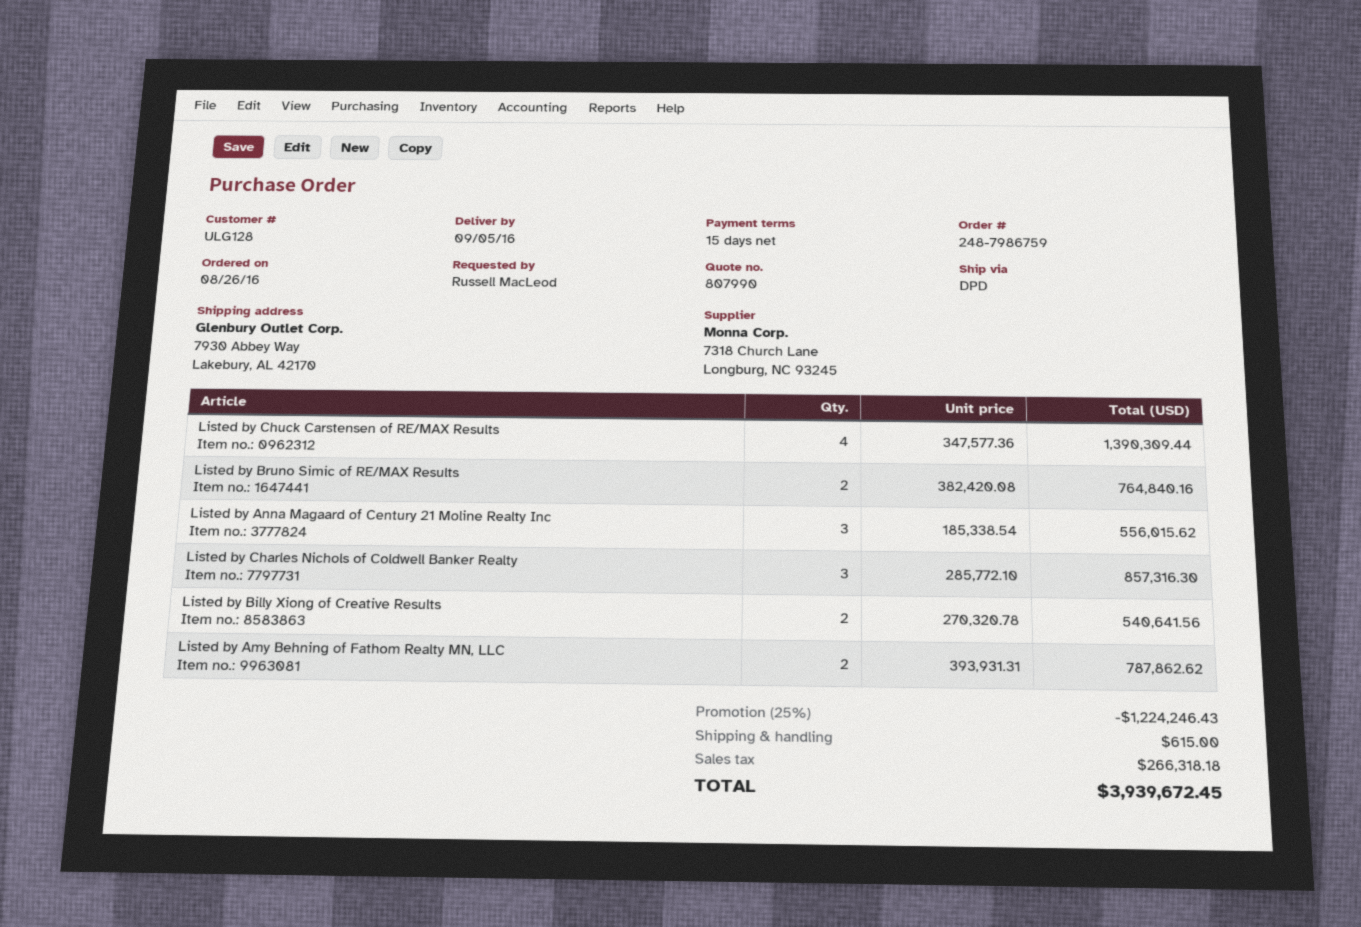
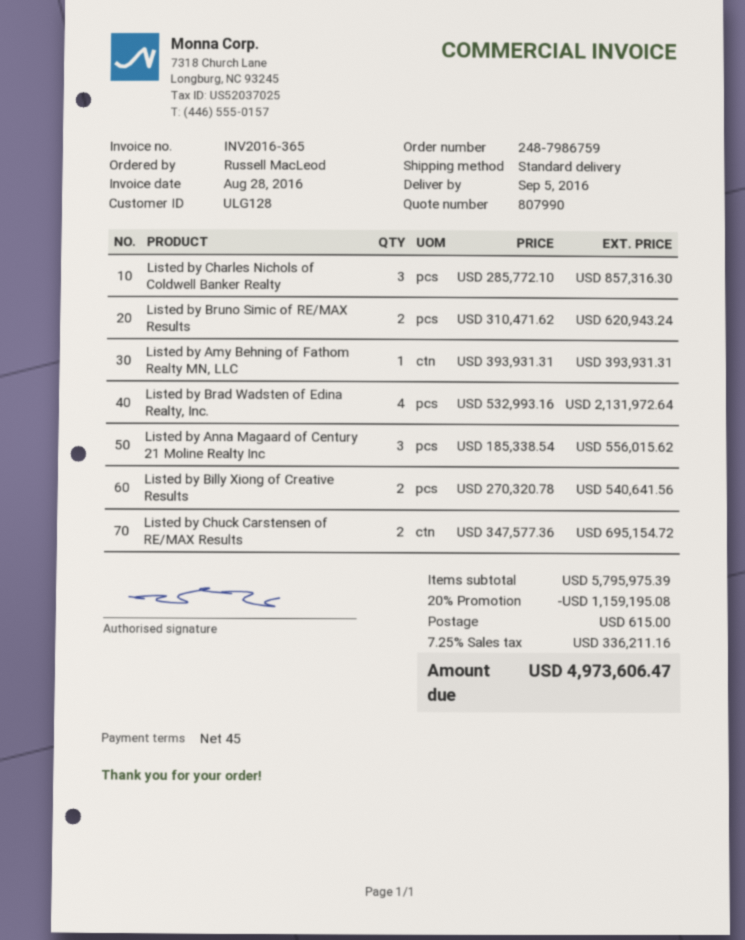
payment terms: 15 days -> 45 days
shipping method: DPD -> standard
Listed by Chuck Carstensen of RE/MAX Results: 4 x 347577.36 = 1390309.44 -> 2 x 347577.36 = 695154.72
Listed by Bruno Simic of RE/MAX Results: 2 x 382420.08 = 764840.16 -> 2 x 310471.62 = 620943.24
Listed by Amy Behning of Fathom Realty MN, LLC: 2 x 393931.31 = 787862.62 -> 1 x 393931.31 = 393931.31
Listed by Brad Wadsten of Edina Realty, Inc.: none -> 4 x 532993.16 = 2131972.64
discount: 25% = 1224246.43 -> 20% = 1159195.08
tax: 266318.18 -> 336211.16
total: 3939672.45 -> 4973606.47

